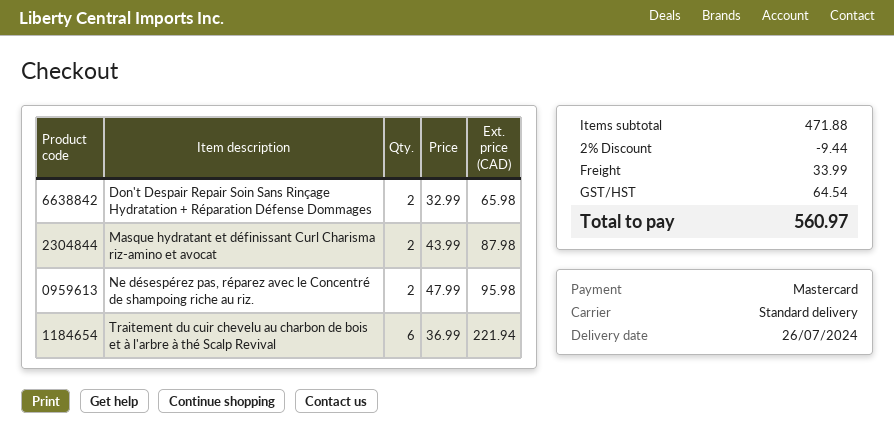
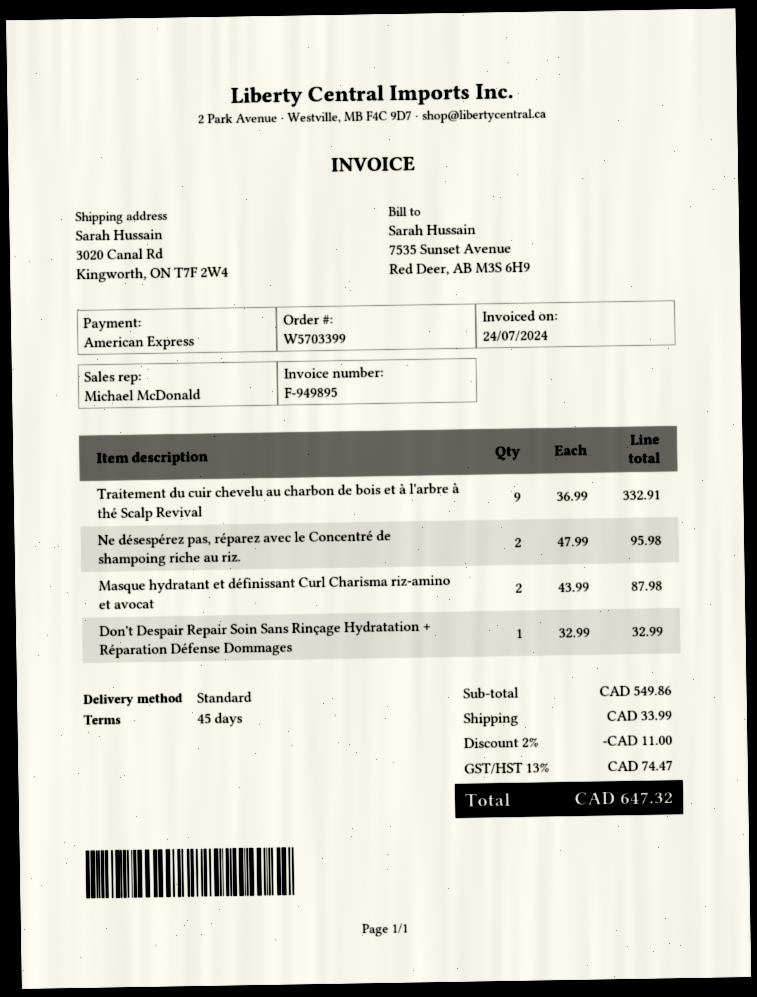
payment method: Mastercard -> American Express
Don't Despair Repair Soin Sans Rinçage Hydratation + Réparation Défense Dommages: 2 x 32.99 = 65.98 -> 1 x 32.99 = 32.99
Traitement du cuir chevelu au charbon de bois et à l'arbre à thé Scalp Revival: 6 x 36.99 = 221.94 -> 9 x 36.99 = 332.91
subtotal: 471.88 -> 549.86
discount: 2% = 9.44 -> 2% = 11.00
tax: 64.54 -> 74.47
total: 560.97 -> 647.32

